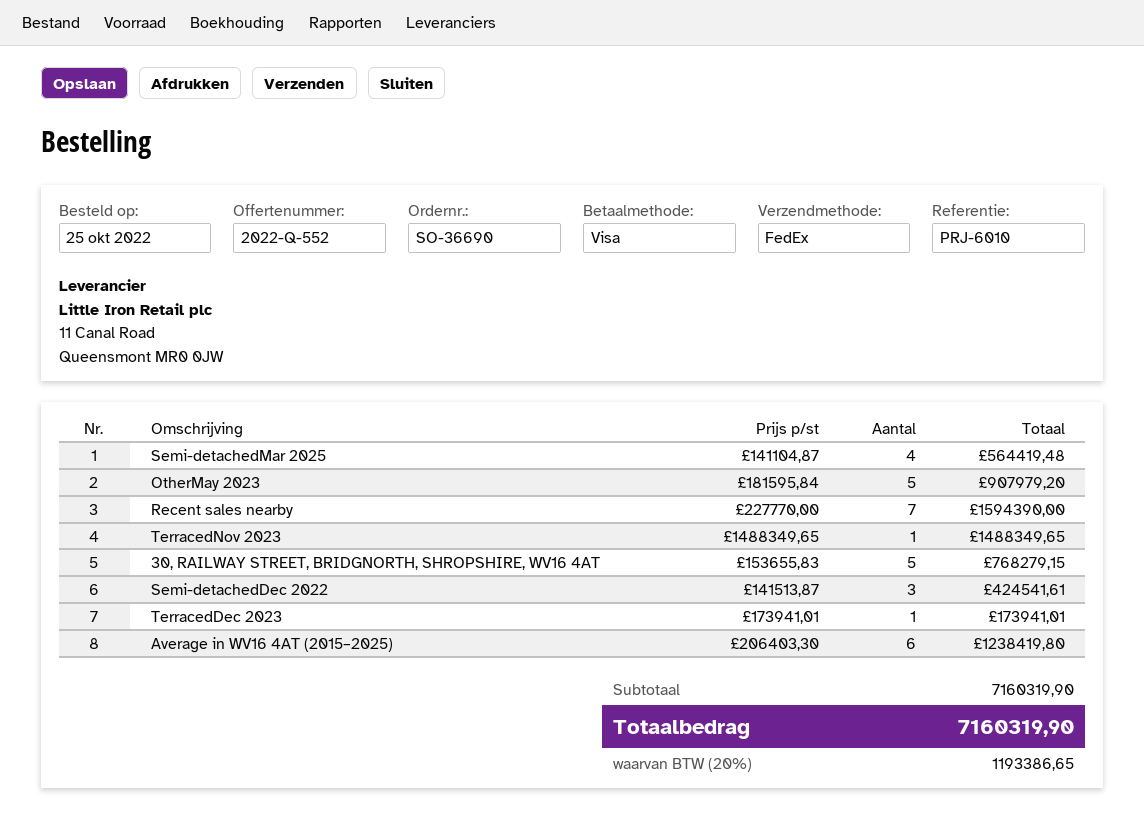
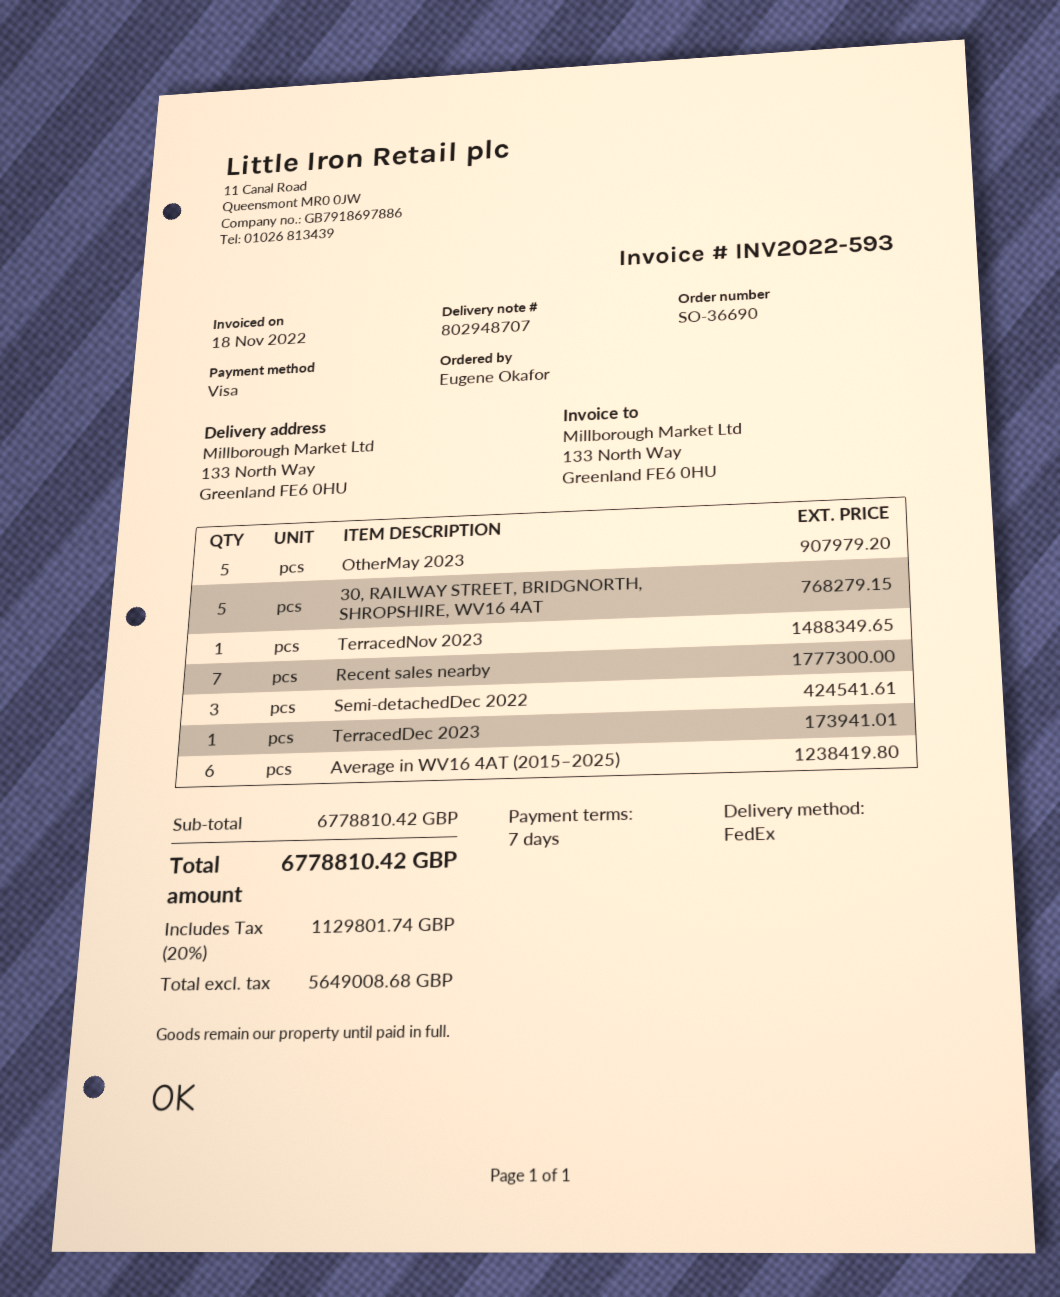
Semi-detachedMar 2025: 4 for 564419.48 -> none
Recent sales nearby: 7 for 1594390.00 -> 7 for 1777300.00
subtotal: 7160319.90 -> 6778810.42
tax: 20% = 1193386.65 -> 20% = 1129801.74
total: 7160319.90 -> 6778810.42

